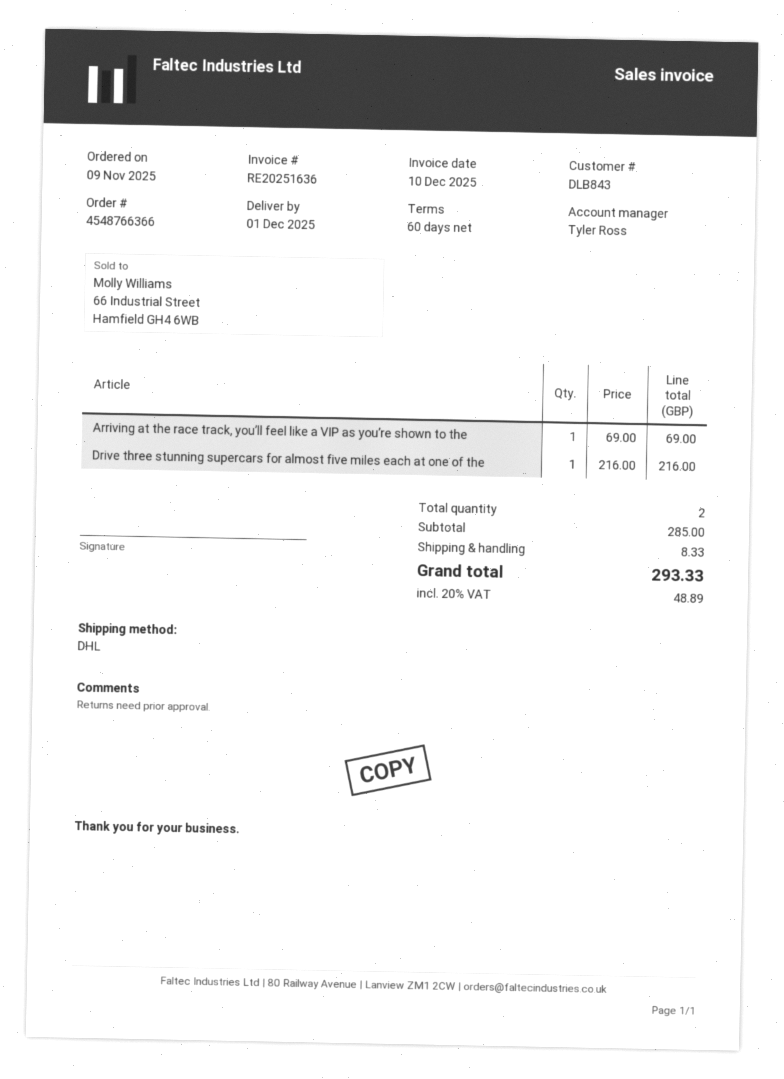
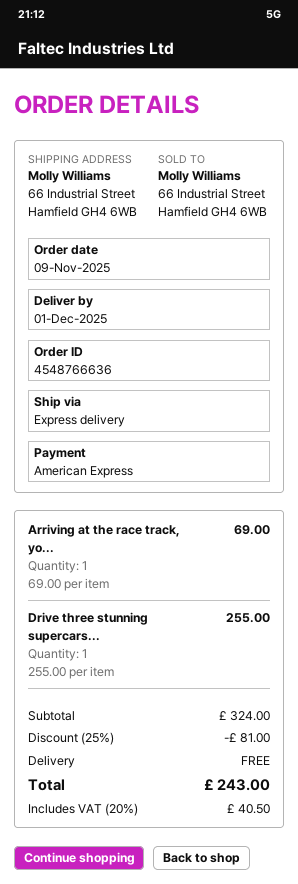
order number: 4548766366 -> 4548766636
shipping method: DHL -> express
Drive three stunning supercars for almost five miles each at one of the: 1 x 216.00 = 216.00 -> 1 x 255.00 = 255.00
subtotal: 285.00 -> 324.00
discount: none -> 25% = 81.00
shipping: 8.33 -> 0.00
tax: 20% = 48.89 -> 20% = 40.50
total: 293.33 -> 243.00

